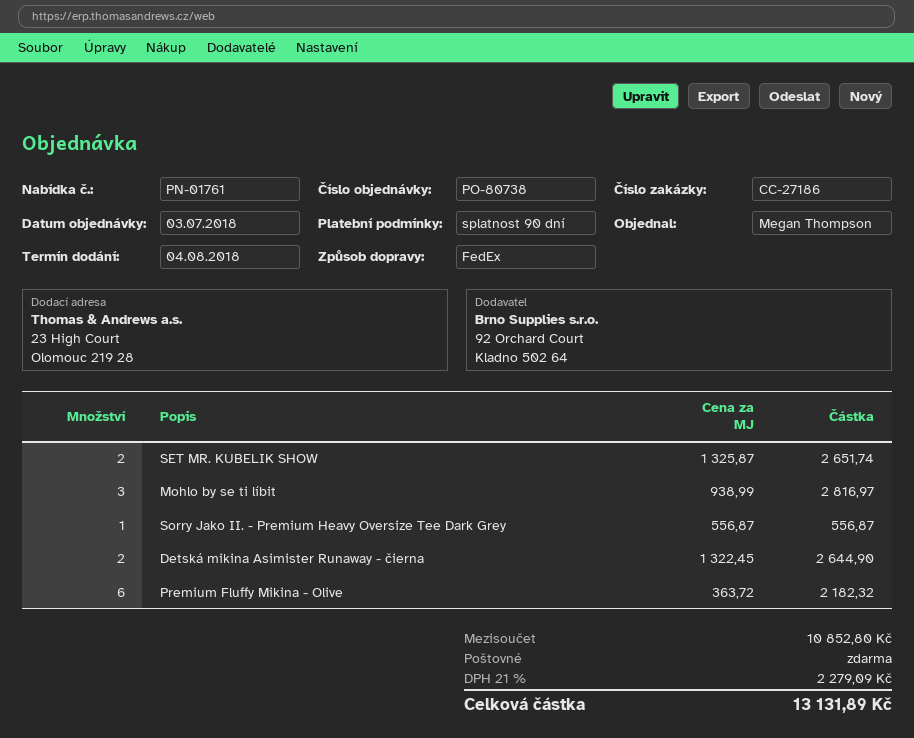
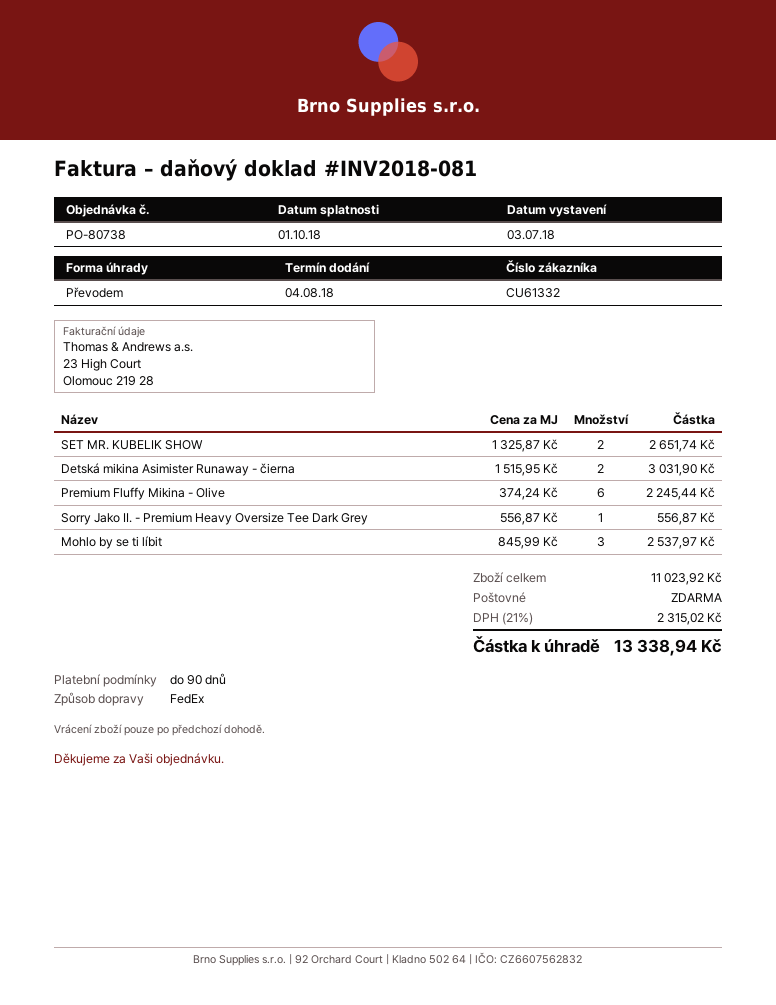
Mohlo by se ti líbit: 3 x 938.99 = 2816.97 -> 3 x 845.99 = 2537.97
Detská mikina Asimister Runaway - čierna: 2 x 1322.45 = 2644.90 -> 2 x 1515.95 = 3031.90
Premium Fluffy Mikina - Olive: 6 x 363.72 = 2182.32 -> 6 x 374.24 = 2245.44
subtotal: 10852.80 -> 11023.92
tax: 21% = 2279.09 -> 21% = 2315.02
total: 13131.89 -> 13338.94

